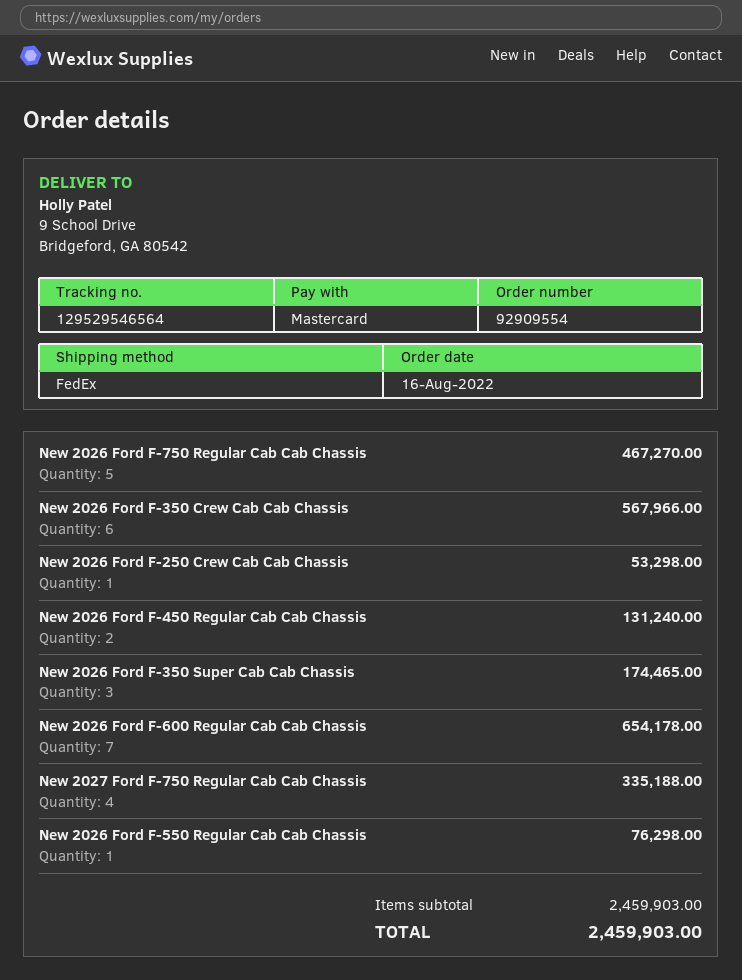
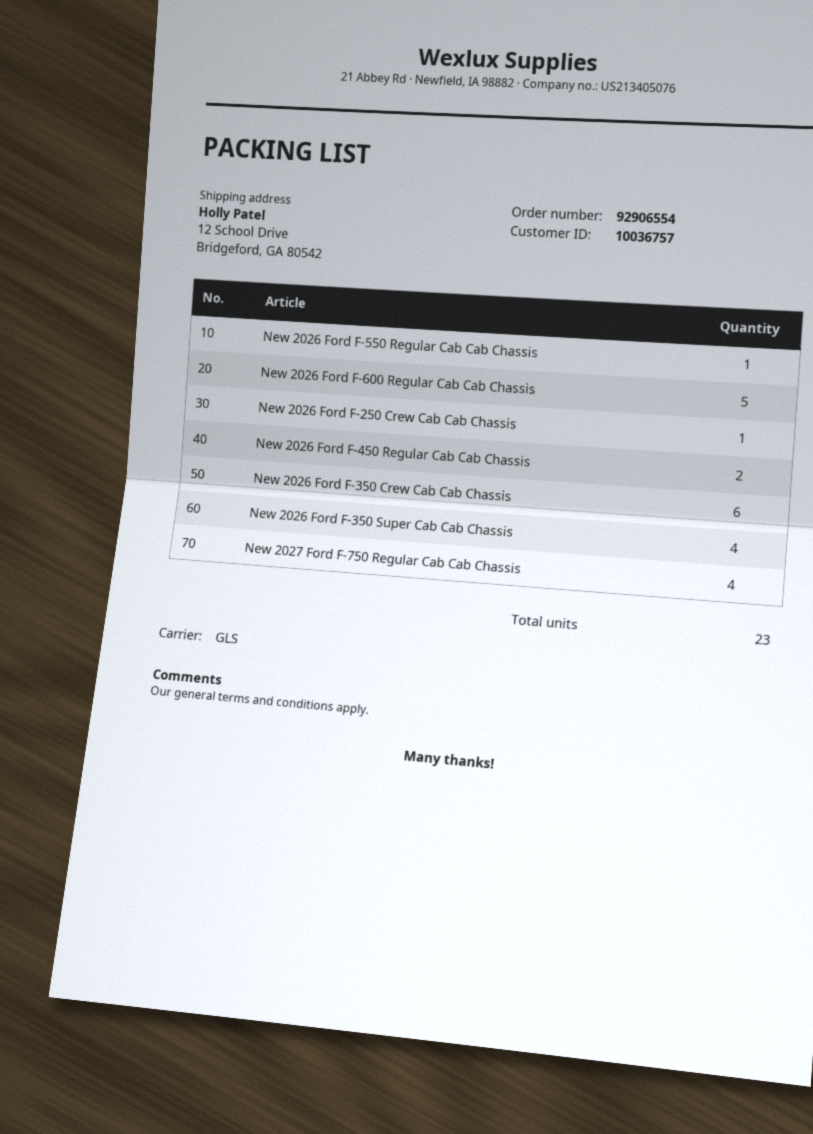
order number: 92909554 -> 92906554
shipping method: FedEx -> GLS
ship to: 9 School Drive, Bridgeford, GA 80542 -> 12 School Drive, Bridgeford, GA 80542
New 2026 Ford F-750 Regular Cab Cab Chassis: 5 -> none
New 2026 Ford F-350 Super Cab Cab Chassis: 3 -> 4
New 2026 Ford F-600 Regular Cab Cab Chassis: 7 -> 5

